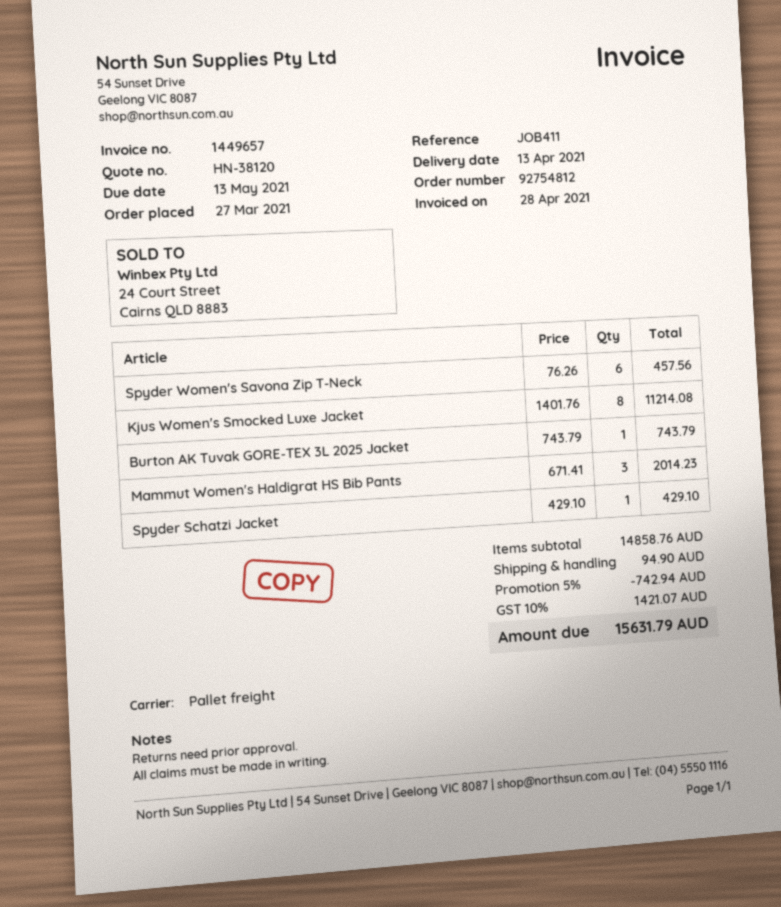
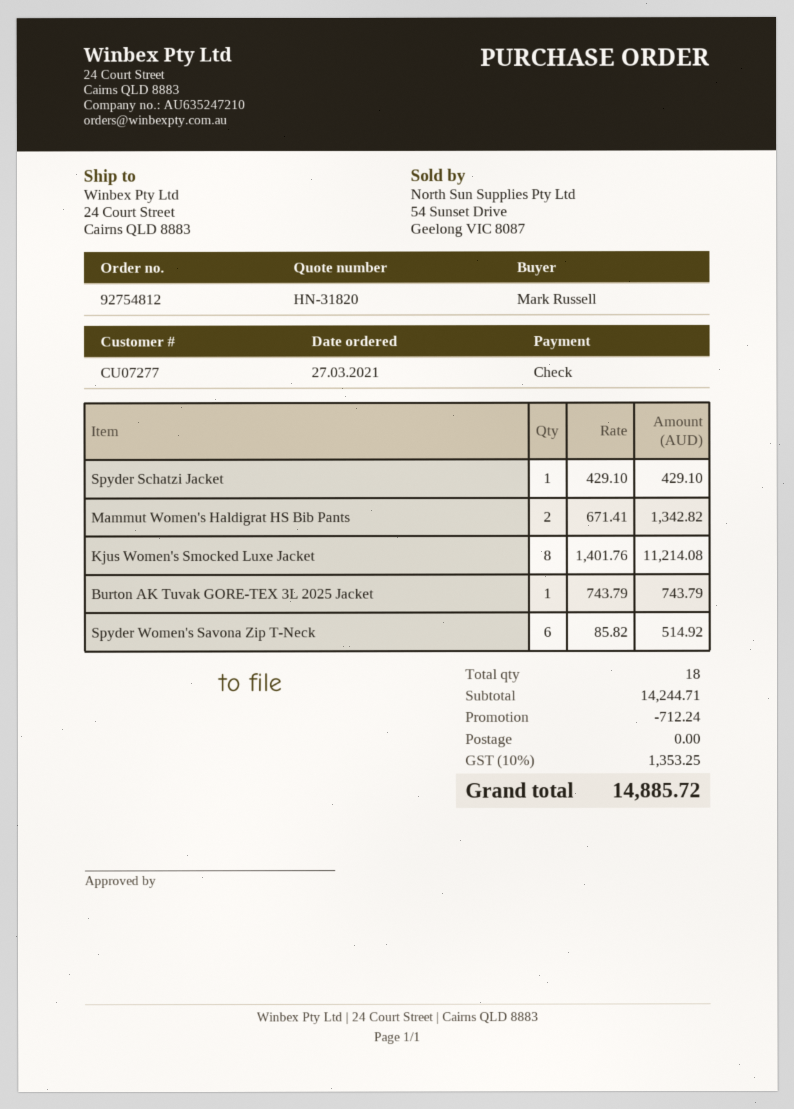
quote number: HN-38120 -> HN-31820
Spyder Women's Savona Zip T-Neck: 6 x 76.26 = 457.56 -> 6 x 85.82 = 514.92
Mammut Women's Haldigrat HS Bib Pants: 3 x 671.41 = 2014.23 -> 2 x 671.41 = 1342.82
subtotal: 14858.76 -> 14244.71
discount: 742.94 -> 712.24
shipping: 94.90 -> 0.00
tax: 10% = 1421.07 -> 10% = 1353.25
total: 15631.79 -> 14885.72

